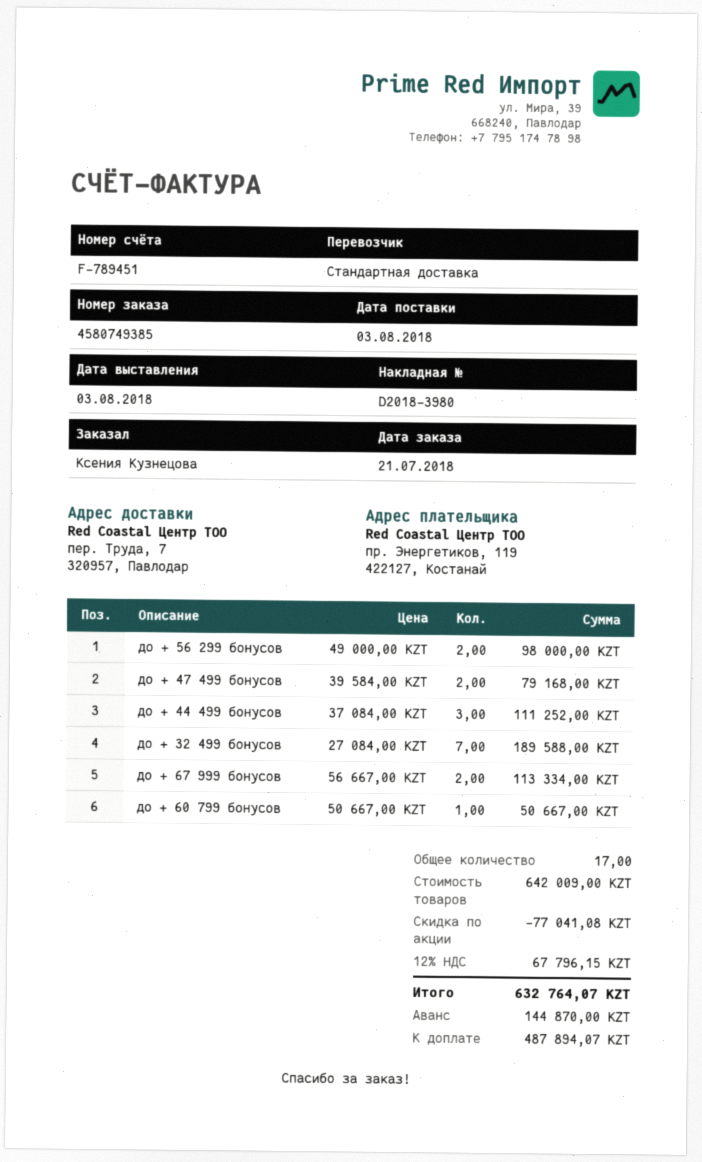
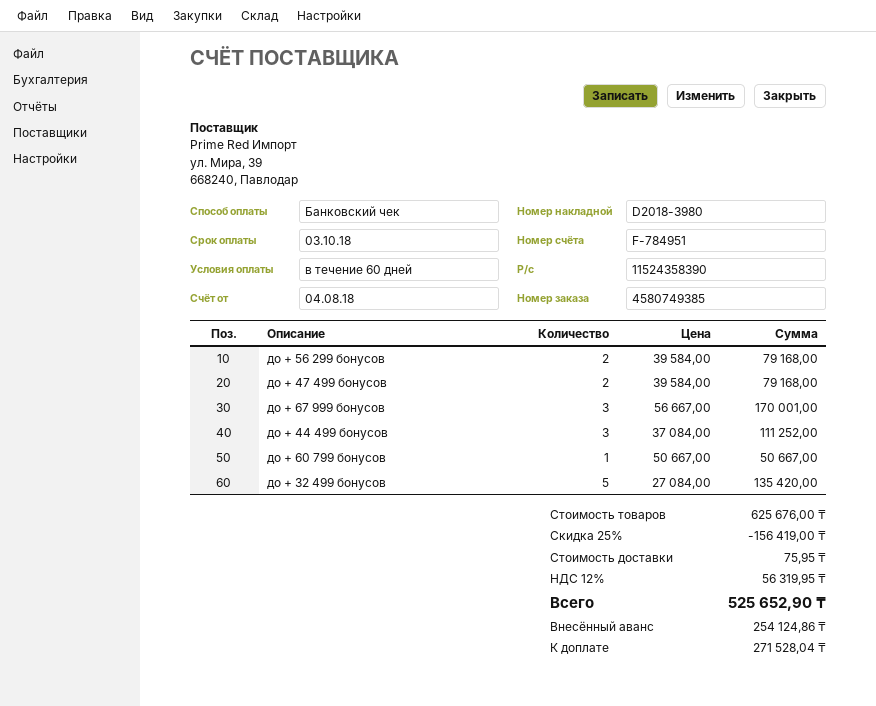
invoice number: F-789451 -> F-784951
invoice date: 2018-08-03 -> 2018-08-04
до + 56 299 бонусов: 2 x 49000.00 = 98000.00 -> 2 x 39584.00 = 79168.00
до + 32 499 бонусов: 7 x 27084.00 = 189588.00 -> 5 x 27084.00 = 135420.00
до + 67 999 бонусов: 2 x 56667.00 = 113334.00 -> 3 x 56667.00 = 170001.00
subtotal: 642009.00 -> 625676.00
discount: 77041.08 -> 156419.00
shipping: none -> 75.95
tax: 12% = 67796.15 -> 12% = 56319.95
total: 632764.07 -> 525652.90
deposit: 144870.00 -> 254124.86
balance: 487894.07 -> 271528.04

